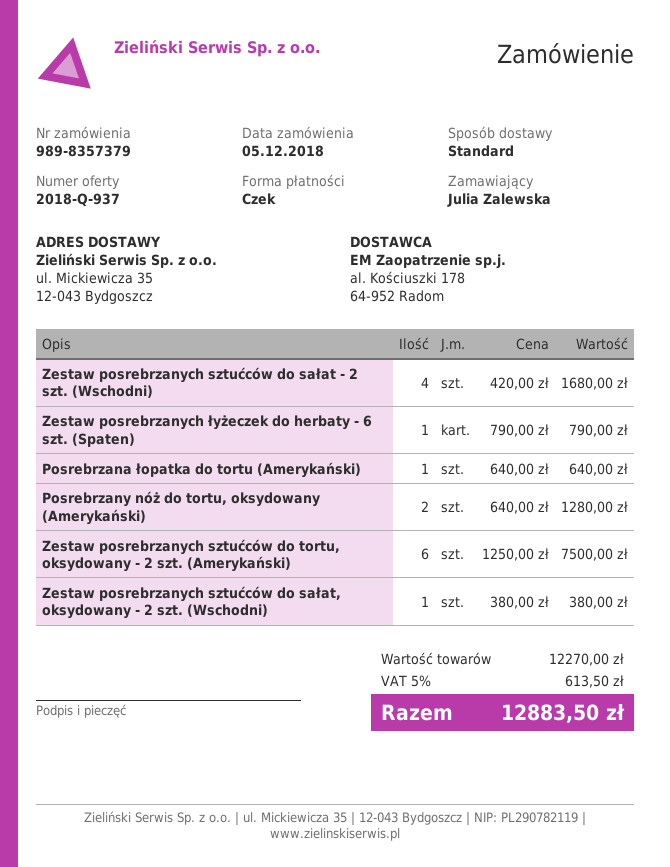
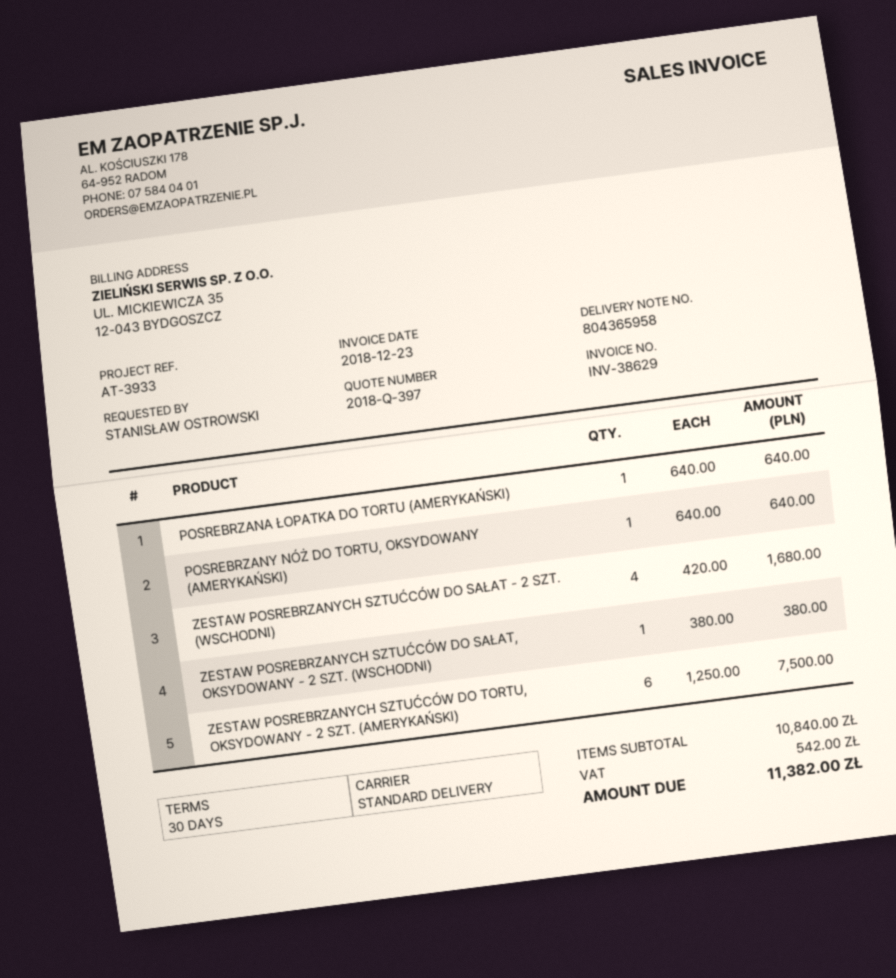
quote number: 2018-Q-937 -> 2018-Q-397
ordered by: Julia Zalewska -> STANISŁAW OSTROWSKI
Zestaw posrebrzanych łyżeczek do herbaty - 6 szt. (Spaten): 1 x 790.00 = 790.00 -> none
Posrebrzany nóż do tortu, oksydowany (Amerykański): 2 x 640.00 = 1280.00 -> 1 x 640.00 = 640.00
subtotal: 12270.00 -> 10840.00
tax: 613.50 -> 542.00
total: 12883.50 -> 11382.00

